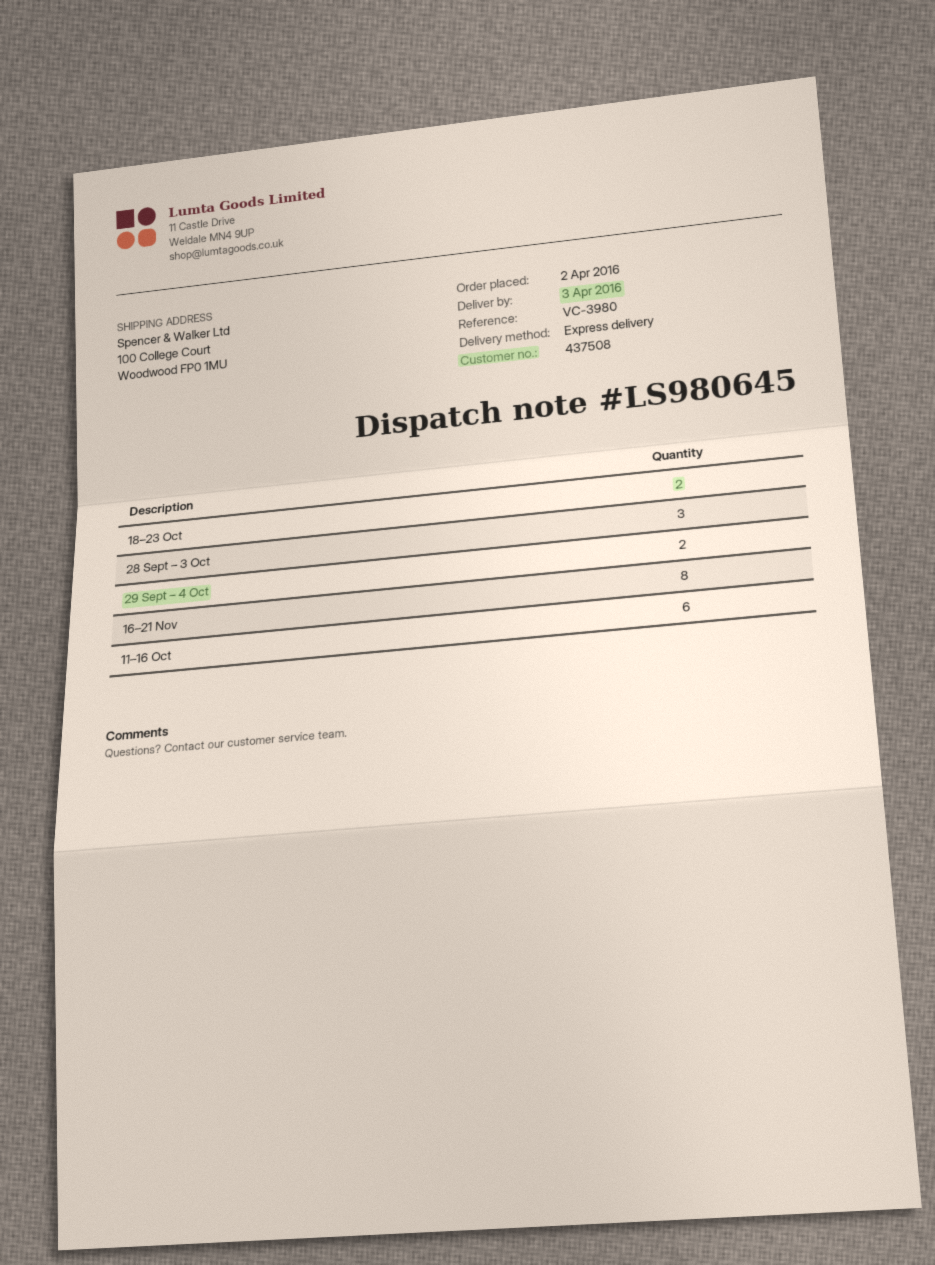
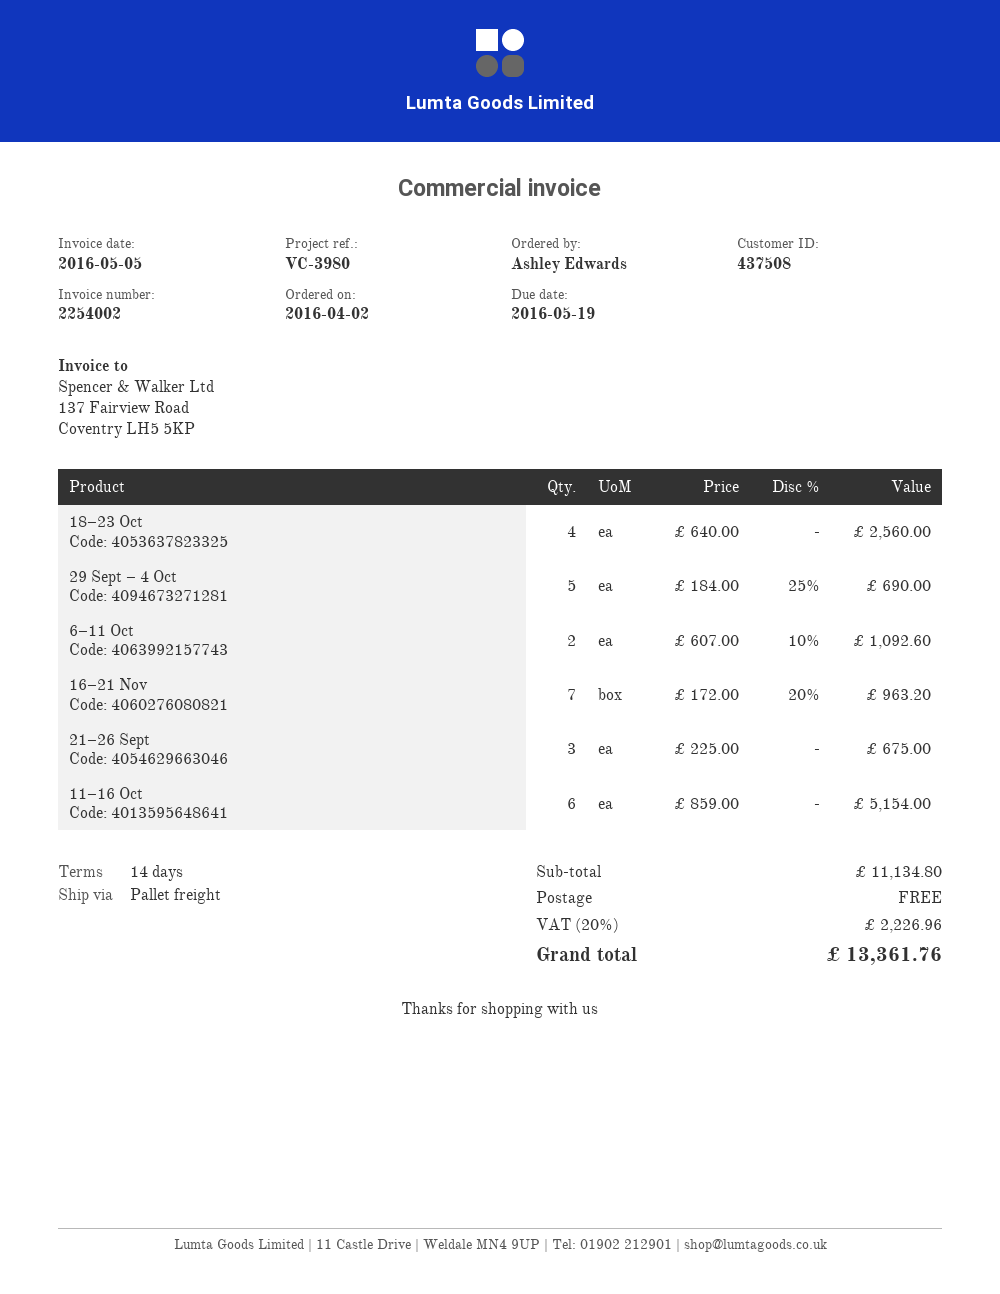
shipping method: express -> pallet freight
18–23 Oct: 2 -> 4
28 Sept – 3 Oct: 3 -> none
29 Sept – 4 Oct: 2 -> 5
16–21 Nov: 8 -> 7
6–11 Oct: none -> 2
21–26 Sept: none -> 3

